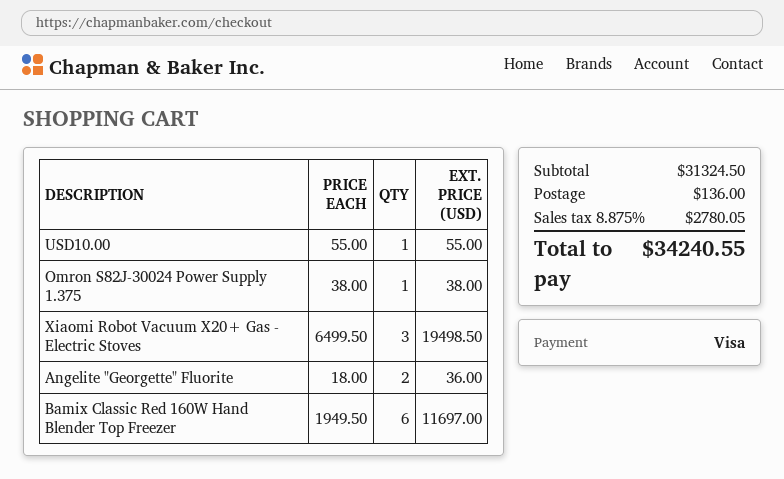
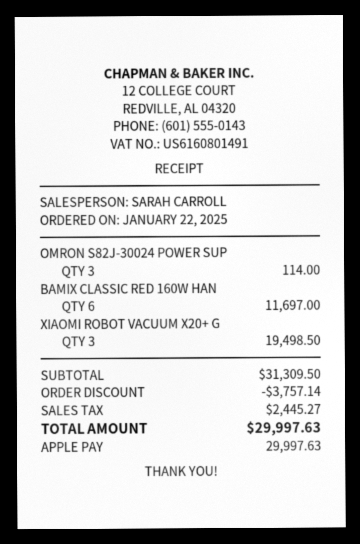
payment method: Visa -> Apple Pay
USD10.00: 1 for 55.00 -> none
Omron S82J-30024 Power Supply 1.375: 1 for 38.00 -> 3 for 114.00
Angelite "Georgette" Fluorite: 2 for 36.00 -> none
subtotal: 31324.50 -> 31309.50
discount: none -> 3757.14
shipping: 136.00 -> none
tax: 2780.05 -> 2445.27
total: 34240.55 -> 29997.63

